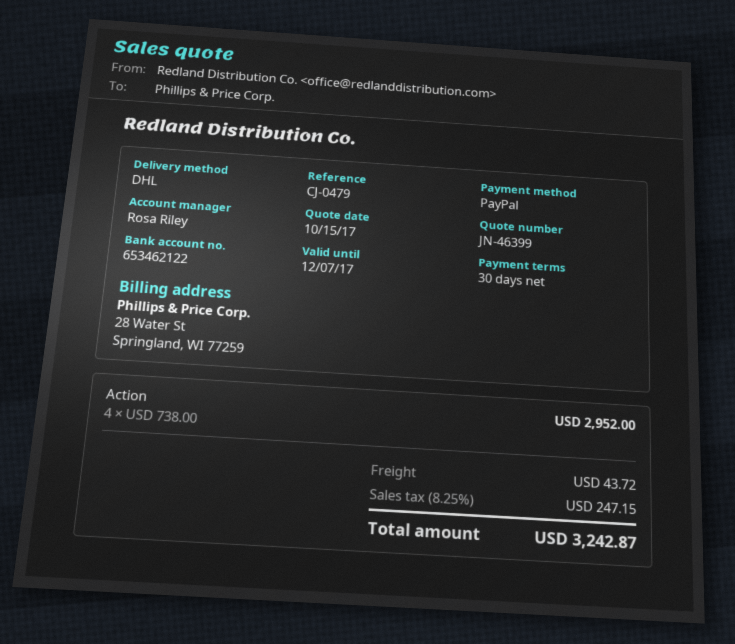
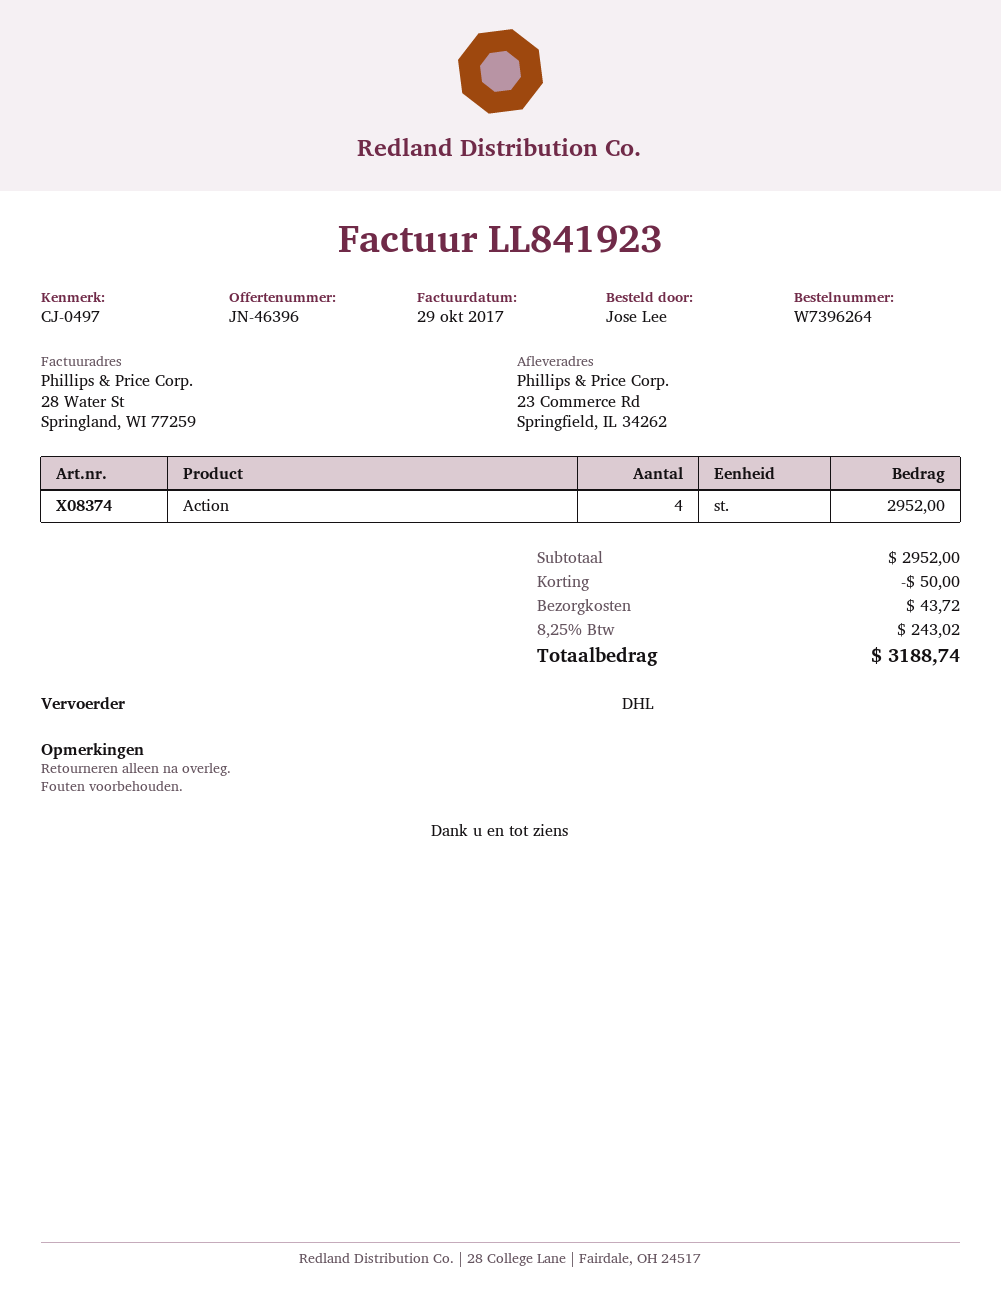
quote number: JN-46399 -> JN-46396
reference: CJ-0479 -> CJ-0497
discount: none -> 50.00
tax: 8.25% = 247.15 -> 8.25% = 243.02
total: 3242.87 -> 3188.74

